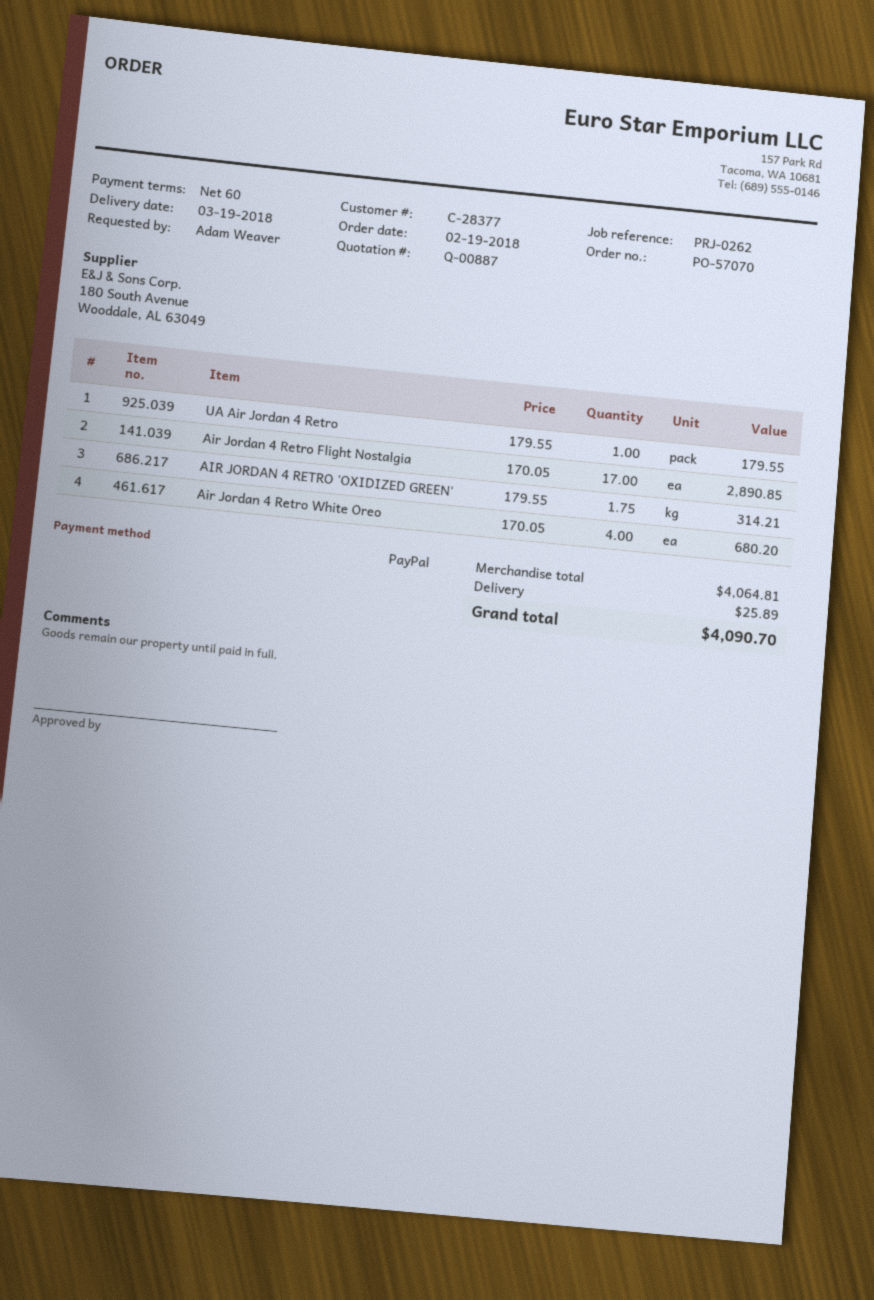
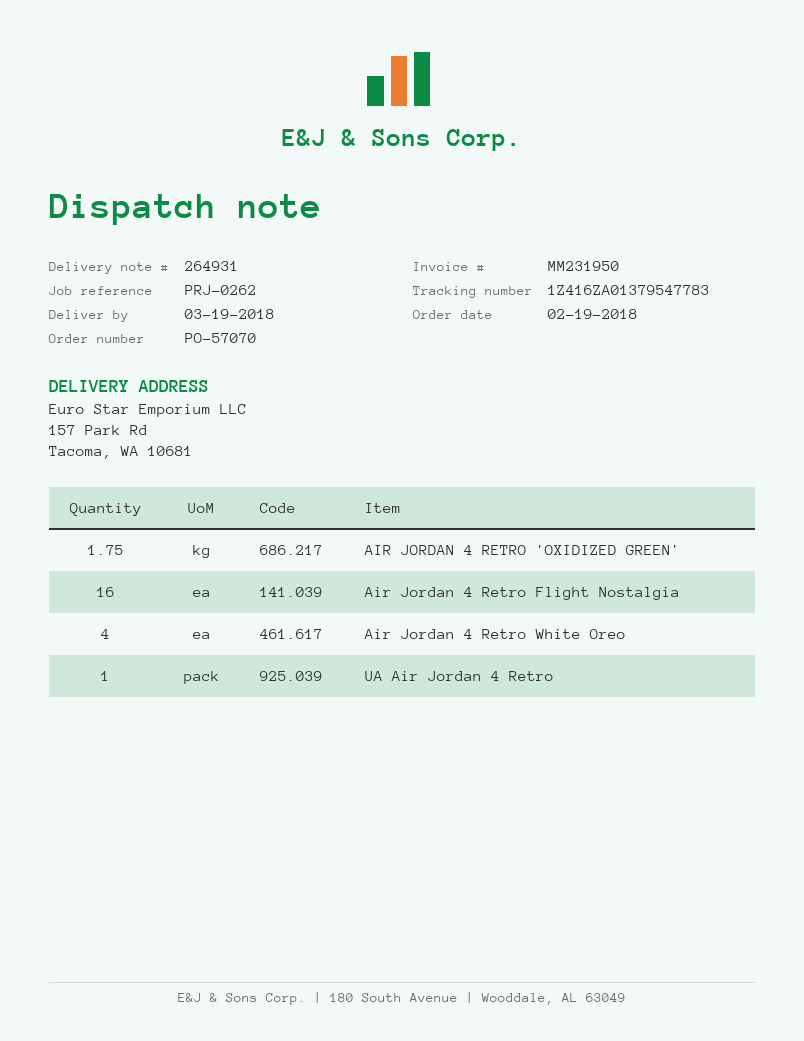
Air Jordan 4 Retro Flight Nostalgia: 17 -> 16

